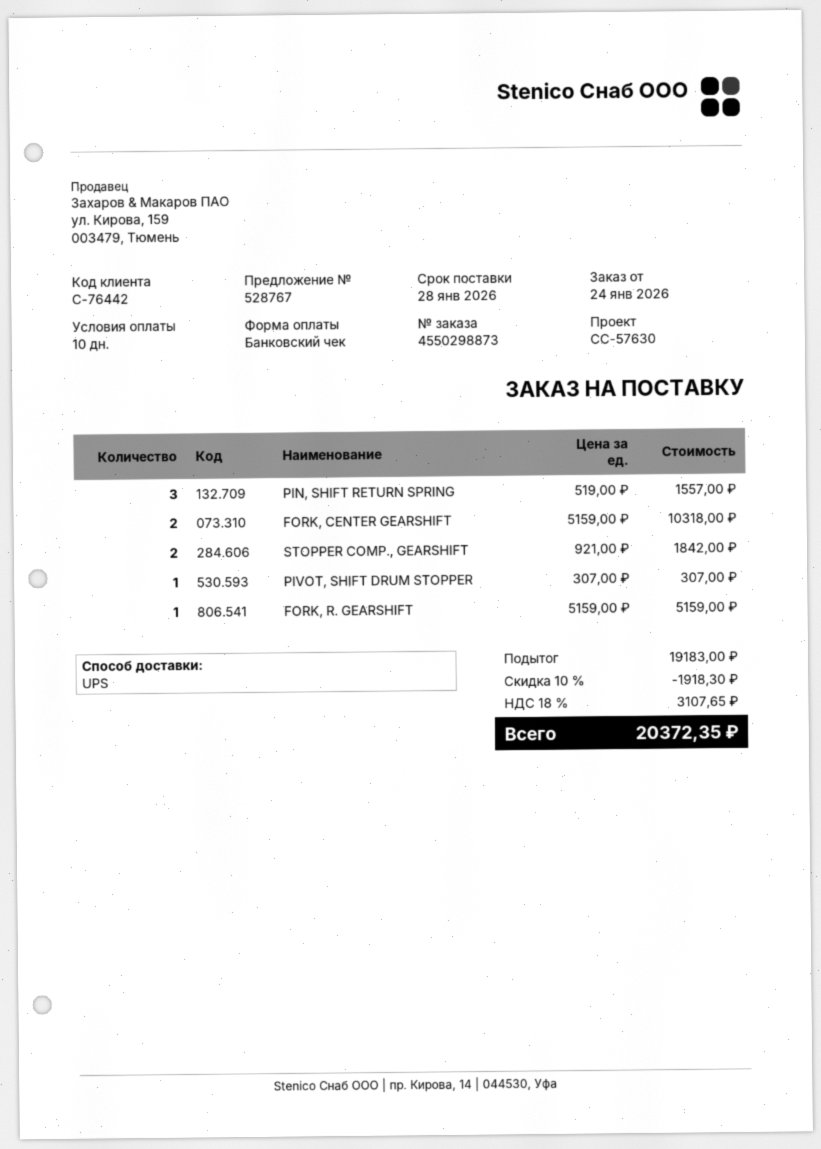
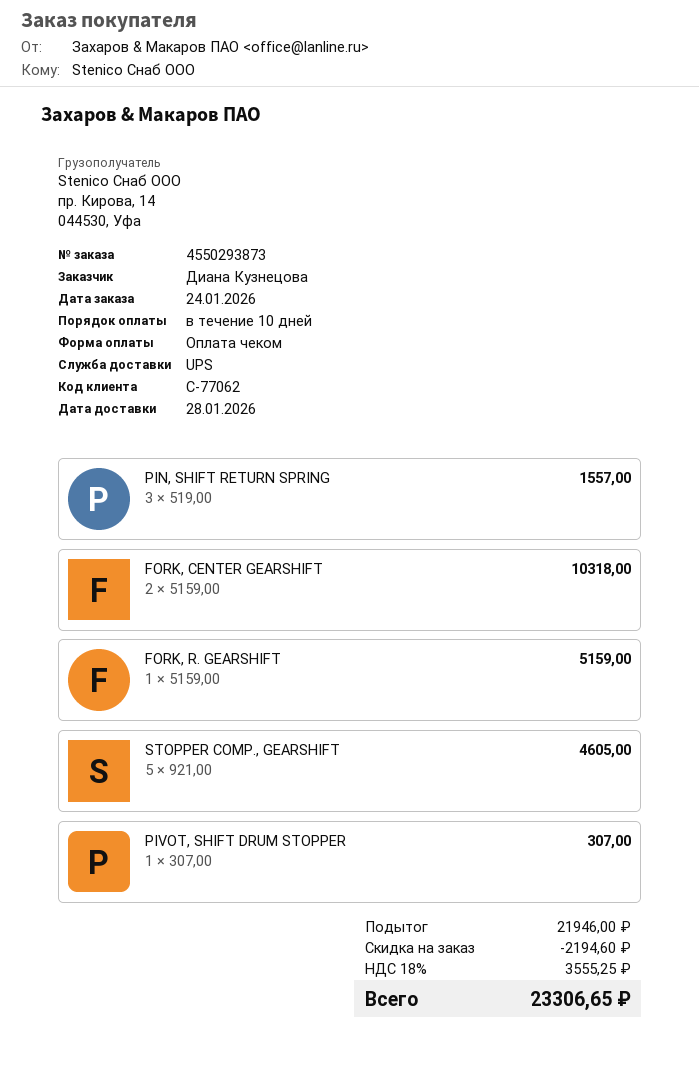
order number: 4550298873 -> 4550293873
customer number: C-76442 -> C-77062
STOPPER COMP., GEARSHIFT: 2 x 921.00 = 1842.00 -> 5 x 921.00 = 4605.00
subtotal: 19183.00 -> 21946.00
discount: 1918.30 -> 2194.60
tax: 18% = 3107.65 -> 18% = 3555.25
total: 20372.35 -> 23306.65

